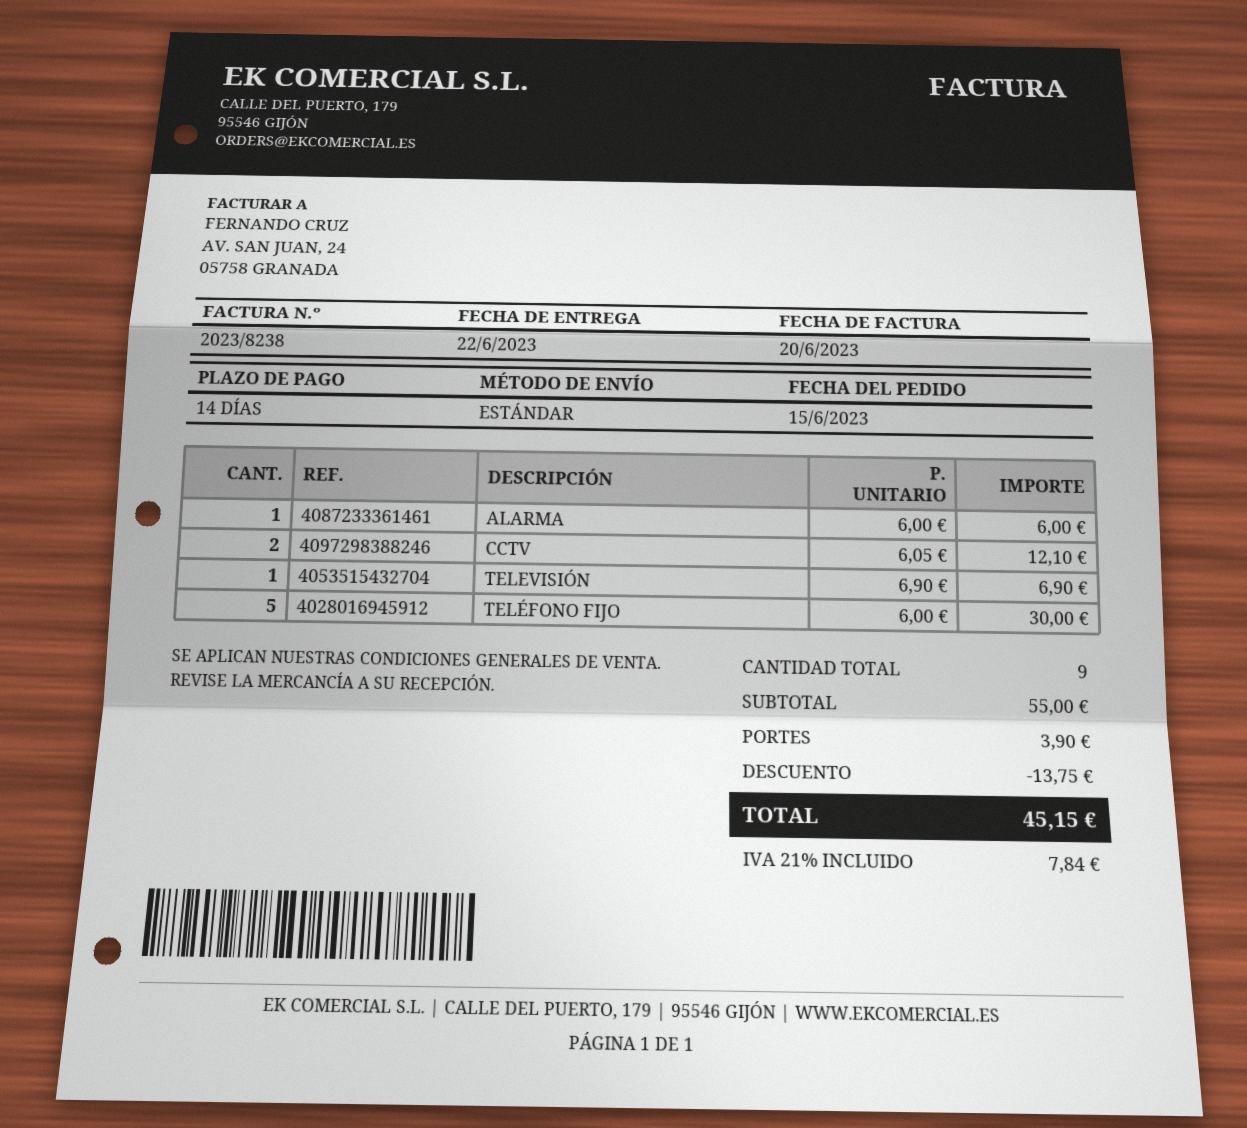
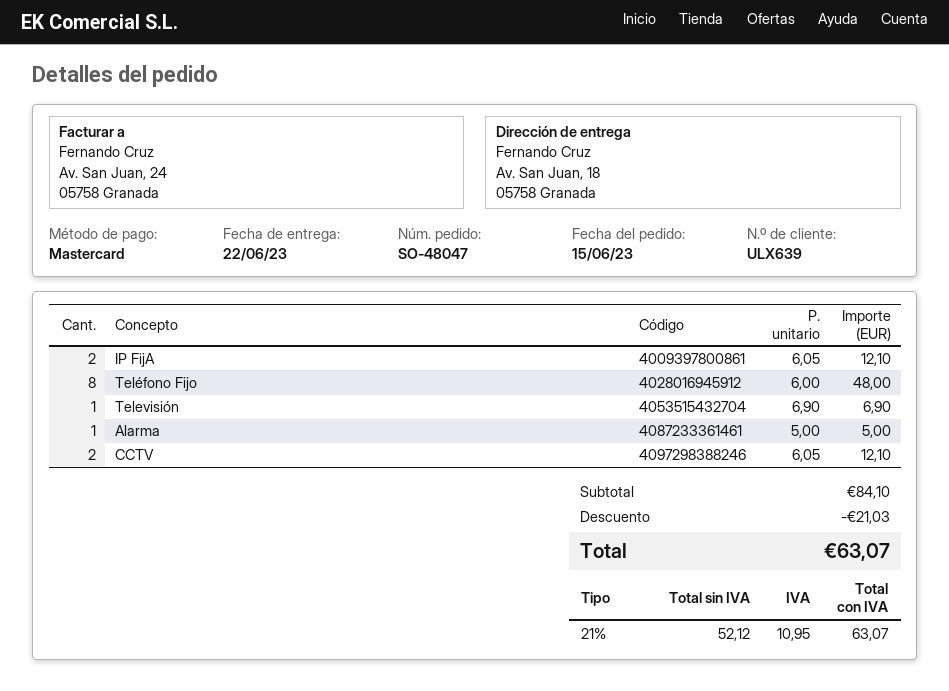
ALARMA: 1 x 6.00 = 6.00 -> 1 x 5.00 = 5.00
TELÉFONO FIJO: 5 x 6.00 = 30.00 -> 8 x 6.00 = 48.00
IP FijA: none -> 2 x 6.05 = 12.10
subtotal: 55.00 -> 84.10
discount: 13.75 -> 21.03
shipping: 3.90 -> none
tax: 21% = 7.84 -> 21% = 10.95
total: 45.15 -> 63.07

